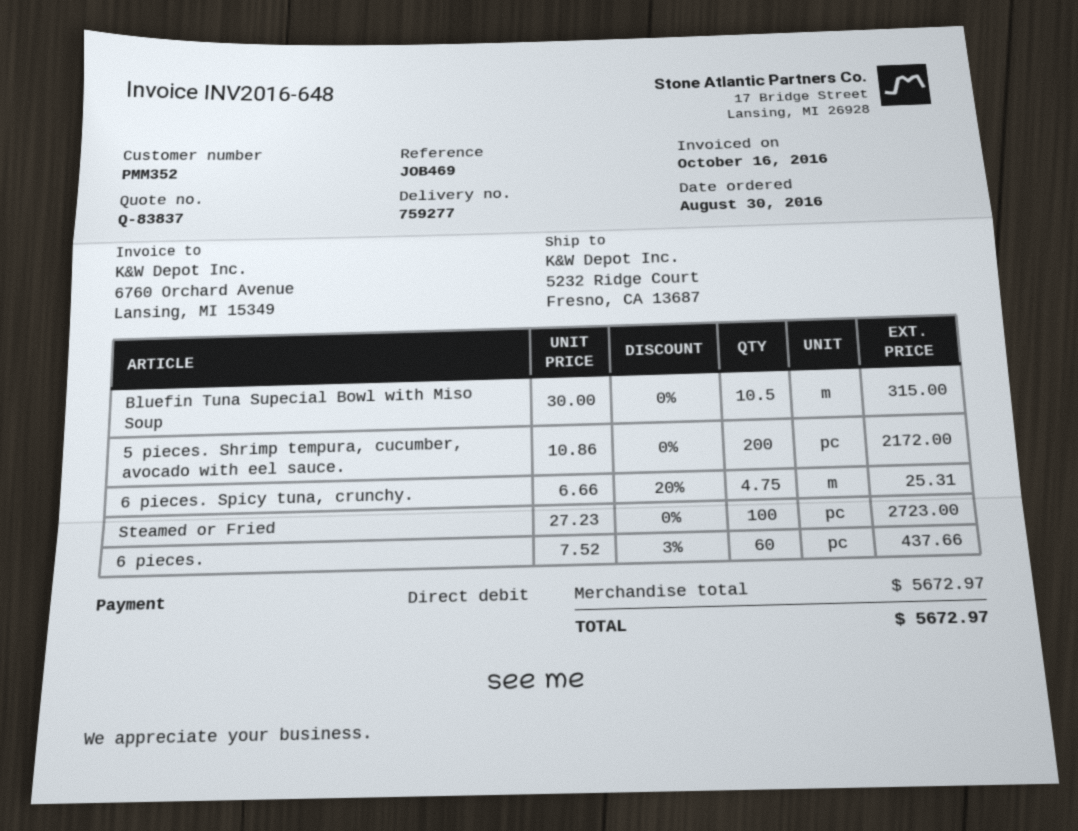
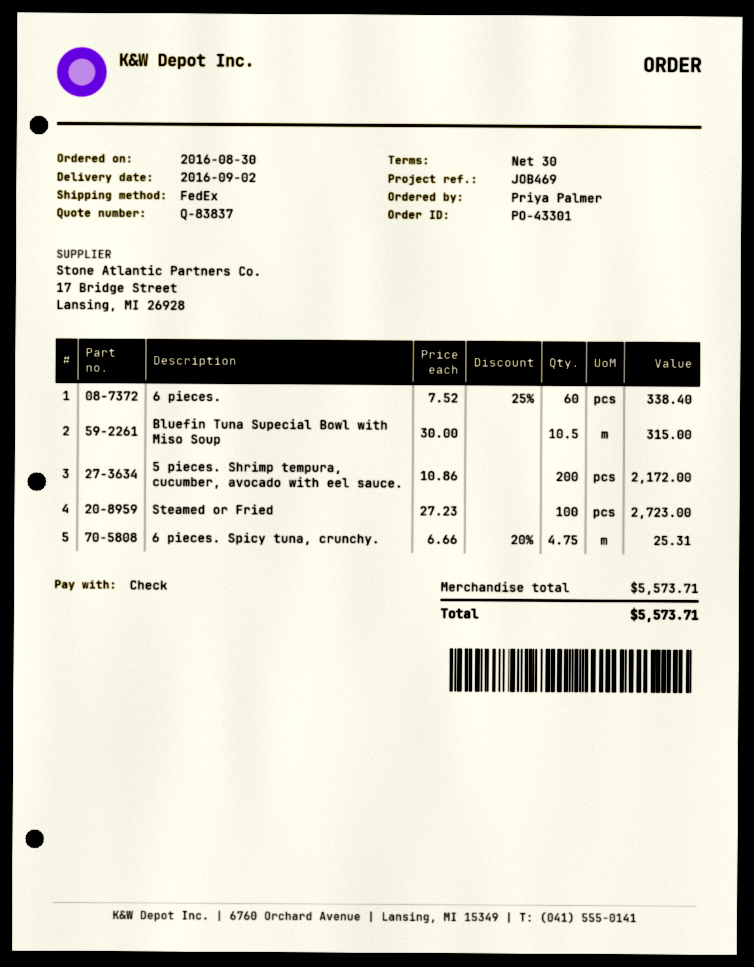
payment method: direct debit -> cheque
6 pieces.: 60 x 7.52 - 3% = 437.66 -> 60 x 7.52 - 25% = 338.40
subtotal: 5672.97 -> 5573.71
total: 5672.97 -> 5573.71

